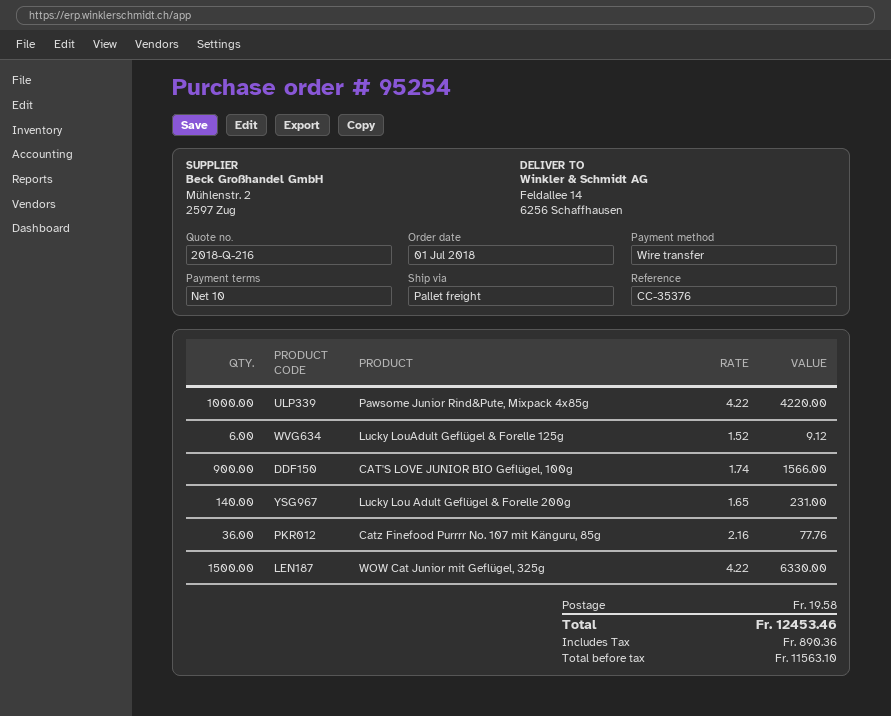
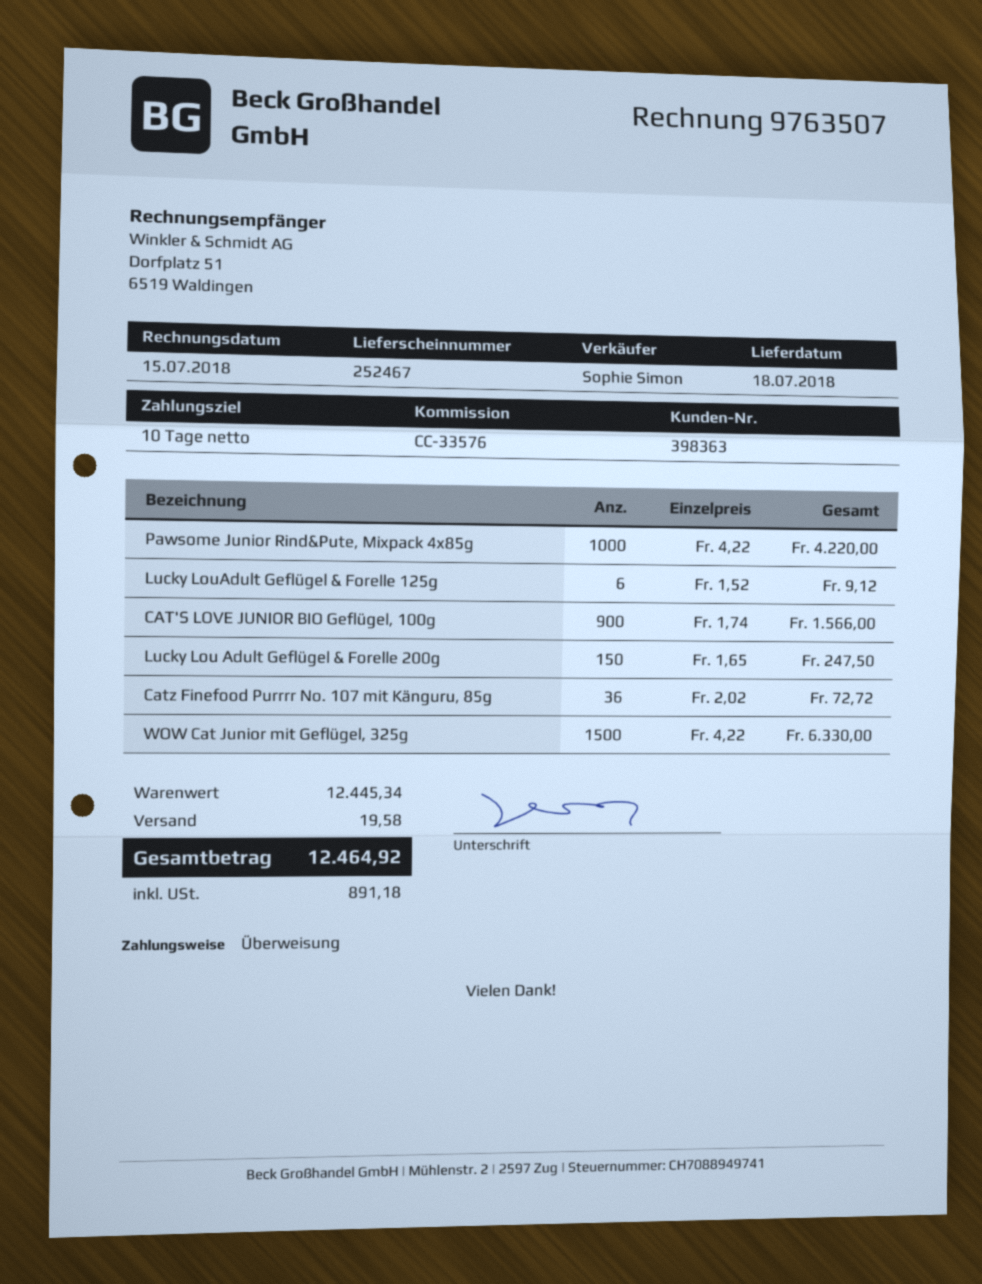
reference: CC-35376 -> CC-33576
Lucky Lou Adult Geflügel & Forelle 200g: 140 x 1.65 = 231.00 -> 150 x 1.65 = 247.50
Catz Finefood Purrrr No. 107 mit Känguru, 85g: 36 x 2.16 = 77.76 -> 36 x 2.02 = 72.72
tax: 890.36 -> 891.18
total: 12453.46 -> 12464.92

